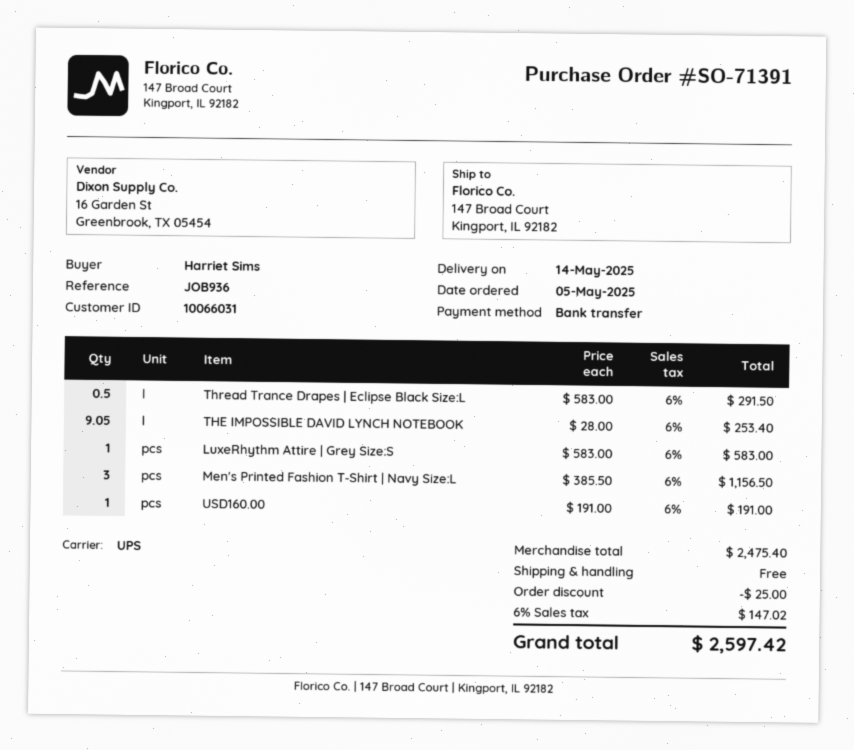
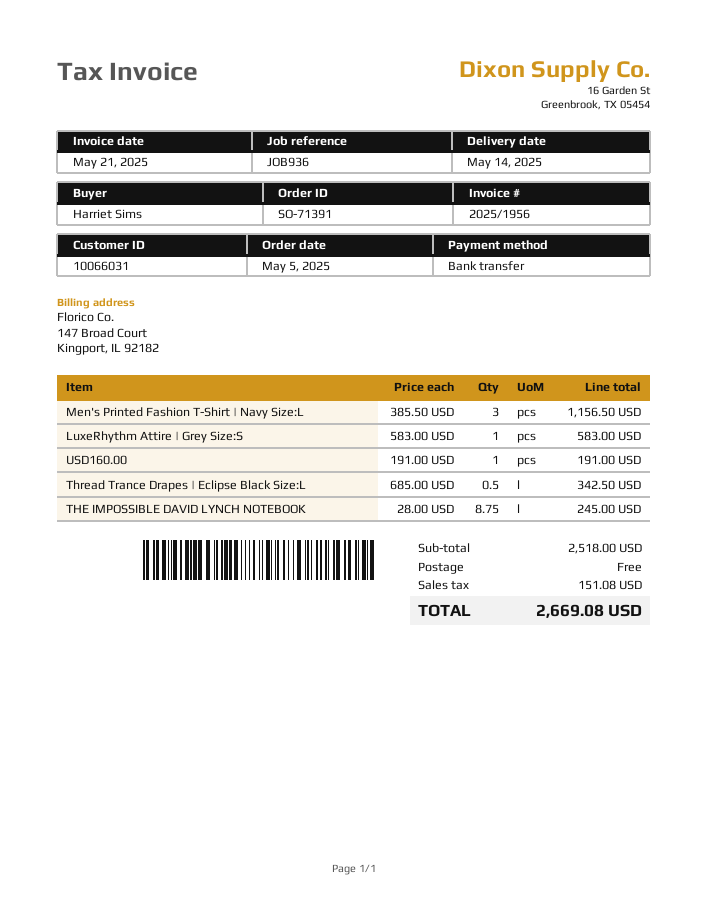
Thread Trance Drapes | Eclipse Black Size:L: 0.5 x 583.00 = 291.50 -> 0.5 x 685.00 = 342.50
THE IMPOSSIBLE DAVID LYNCH NOTEBOOK: 9.05 x 28.00 = 253.40 -> 8.75 x 28.00 = 245.00
subtotal: 2475.40 -> 2518.00
discount: 25.00 -> none
tax: 147.02 -> 151.08
total: 2597.42 -> 2669.08

